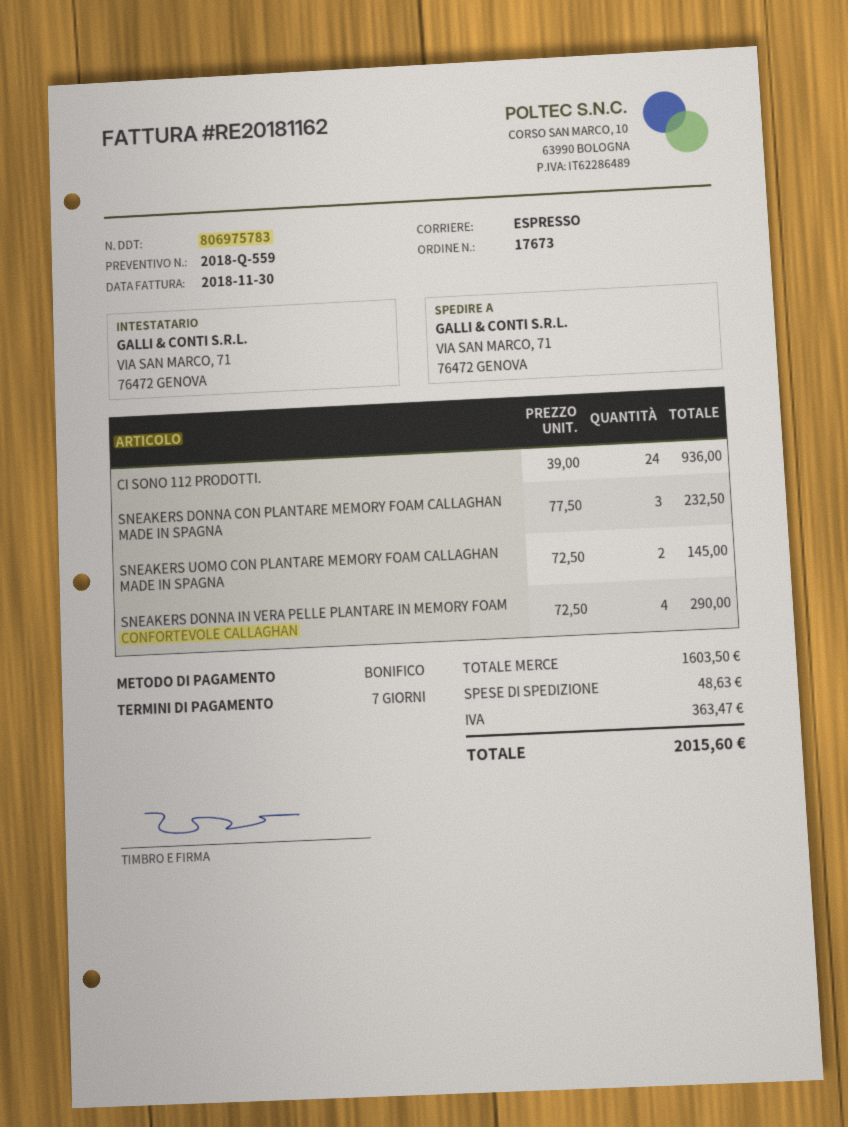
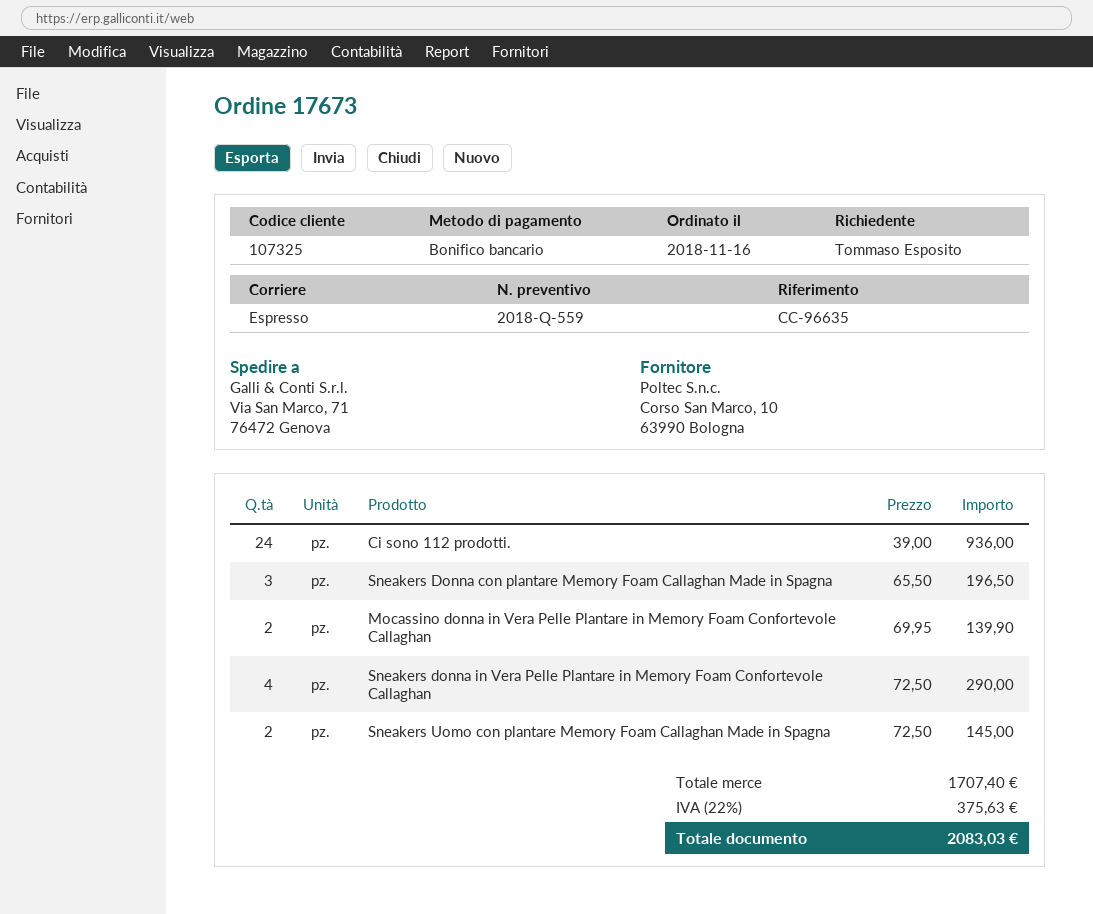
SNEAKERS DONNA CON PLANTARE MEMORY FOAM CALLAGHAN MADE IN SPAGNA: 3 x 77.50 = 232.50 -> 3 x 65.50 = 196.50
Mocassino donna in Vera Pelle Plantare in Memory Foam Confortevole Callaghan: none -> 2 x 69.95 = 139.90
subtotal: 1603.50 -> 1707.40
shipping: 48.63 -> none
tax: 363.47 -> 375.63
total: 2015.60 -> 2083.03

